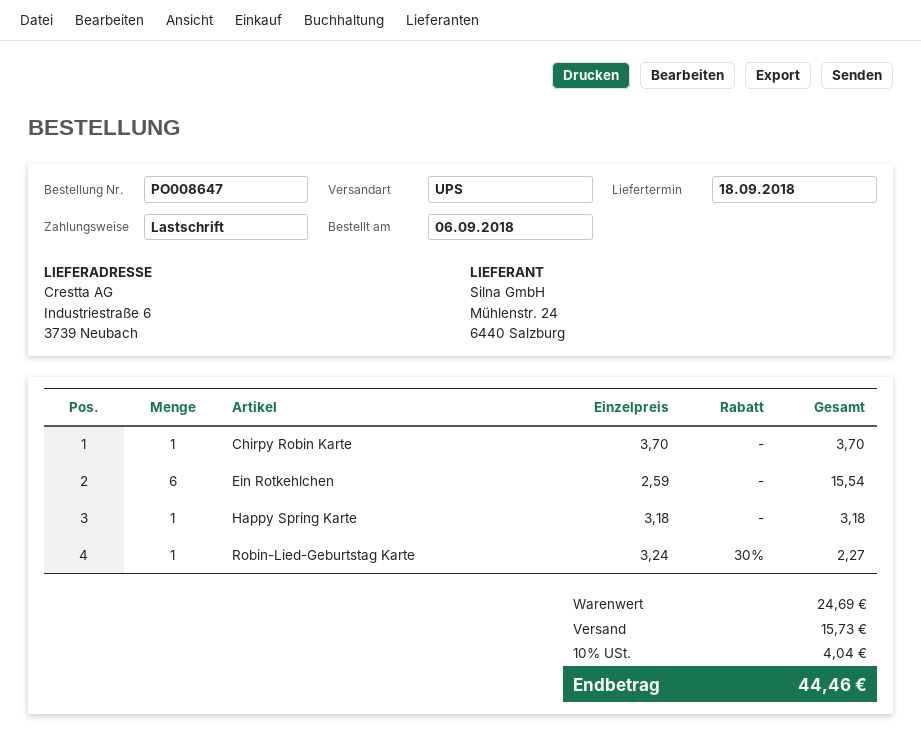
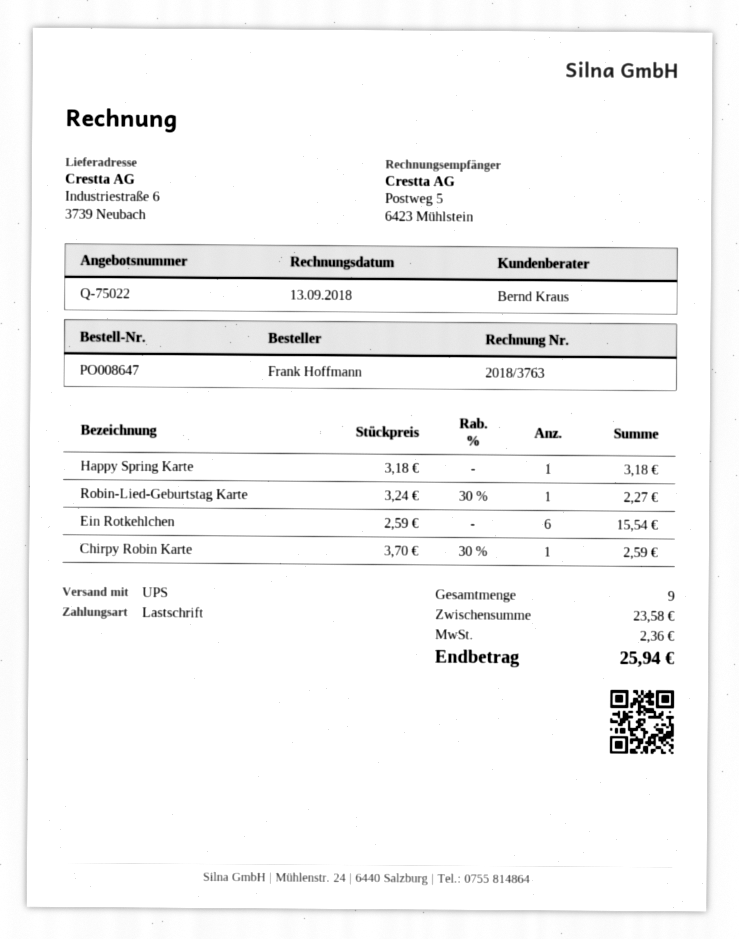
Chirpy Robin Karte: 1 x 3.70 = 3.70 -> 1 x 3.70 - 30% = 2.59
subtotal: 24.69 -> 23.58
shipping: 15.73 -> none
tax: 4.04 -> 2.36
total: 44.46 -> 25.94

